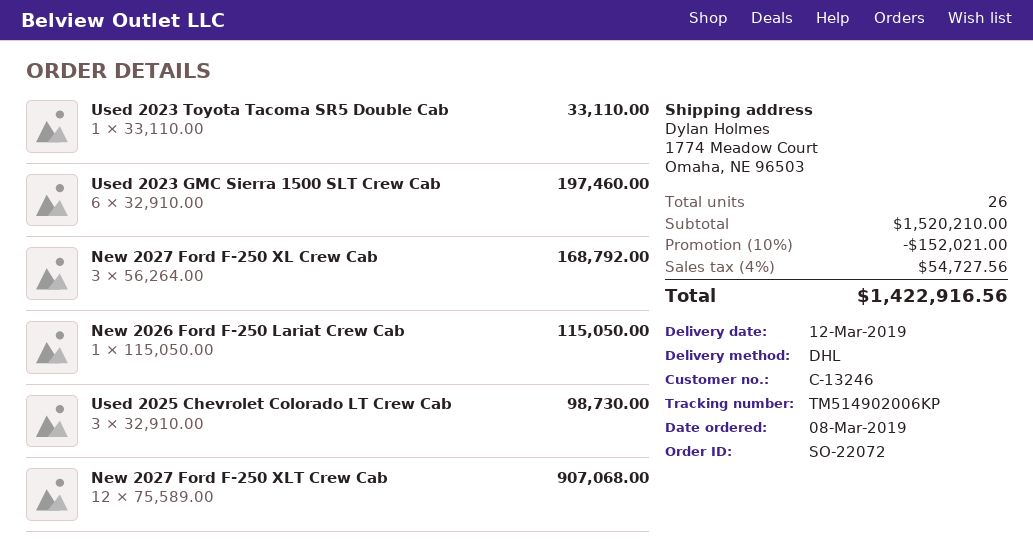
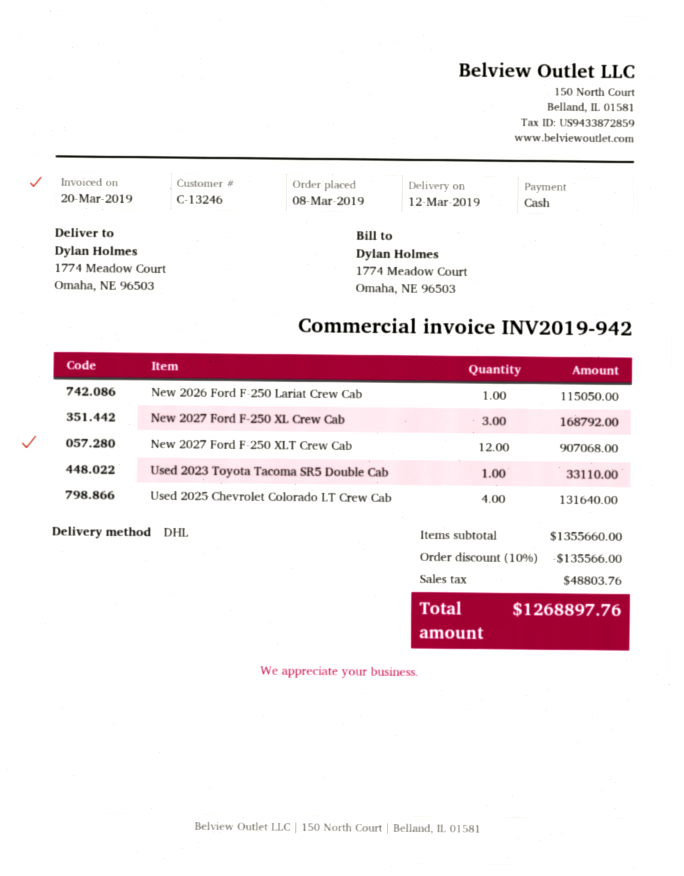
Used 2023 GMC Sierra 1500 SLT Crew Cab: 6 for 197460.00 -> none
Used 2025 Chevrolet Colorado LT Crew Cab: 3 for 98730.00 -> 4 for 131640.00
subtotal: 1520210.00 -> 1355660.00
discount: 10% = 152021.00 -> 10% = 135566.00
tax: 54727.56 -> 48803.76
total: 1422916.56 -> 1268897.76

